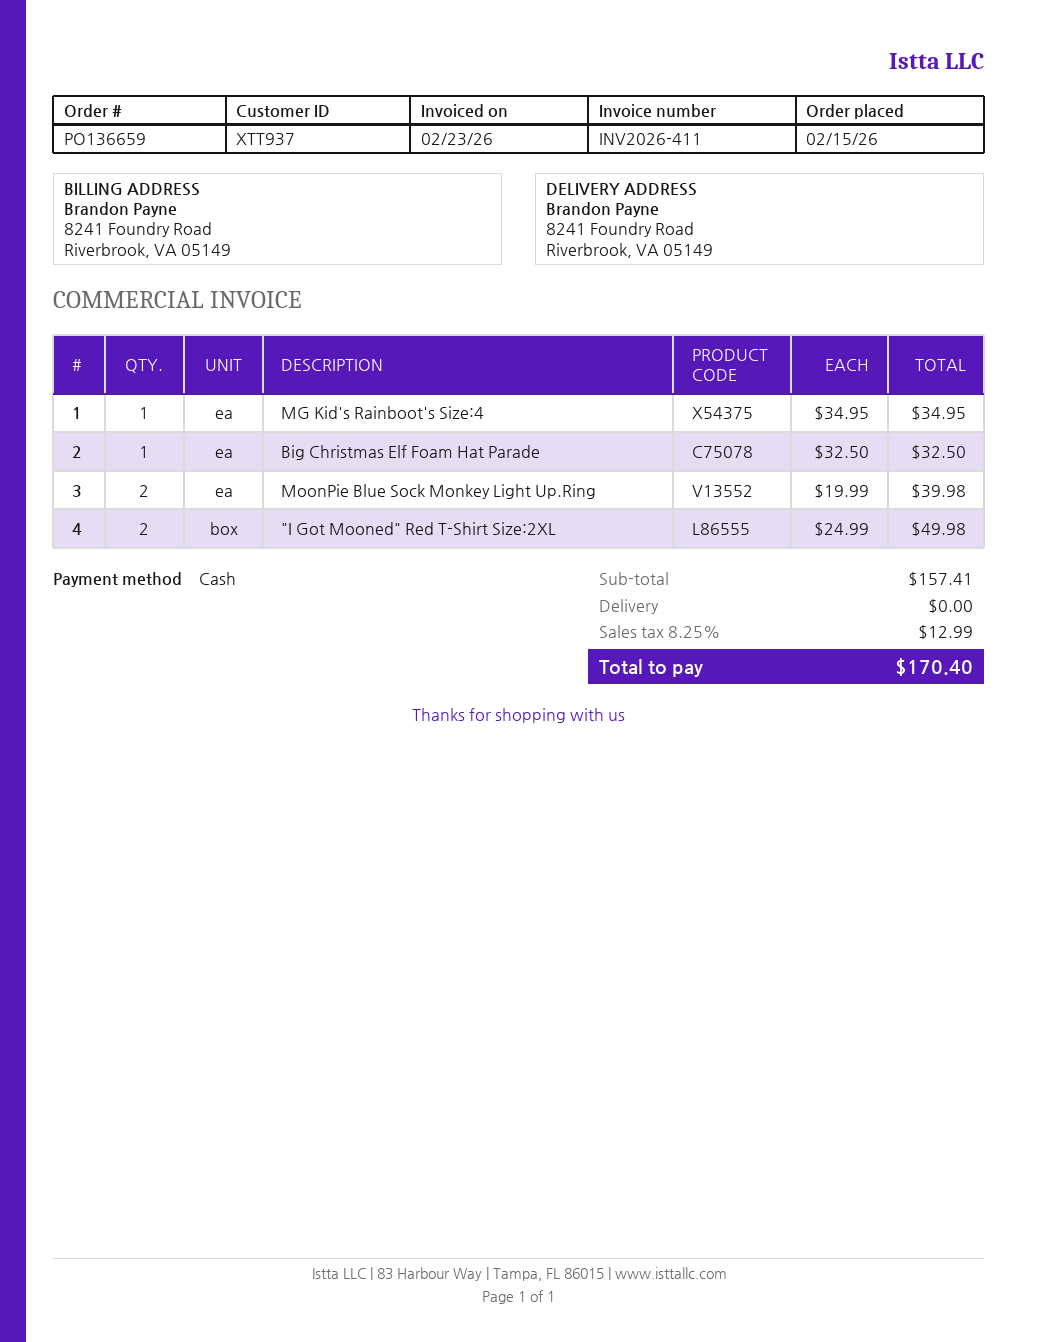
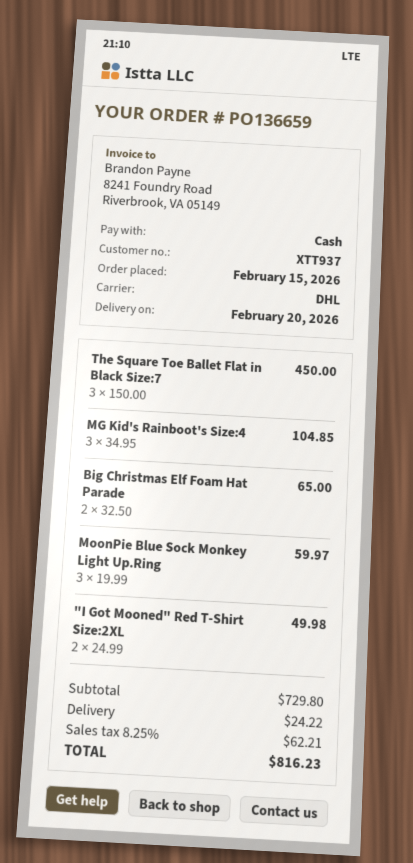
MG Kid's Rainboot's Size:4: 1 x 34.95 = 34.95 -> 3 x 34.95 = 104.85
Big Christmas Elf Foam Hat Parade: 1 x 32.50 = 32.50 -> 2 x 32.50 = 65.00
MoonPie Blue Sock Monkey Light Up.Ring: 2 x 19.99 = 39.98 -> 3 x 19.99 = 59.97
The Square Toe Ballet Flat in Black Size:7: none -> 3 x 150.00 = 450.00
subtotal: 157.41 -> 729.80
shipping: 0.00 -> 24.22
tax: 8.25% = 12.99 -> 8.25% = 62.21
total: 170.40 -> 816.23

